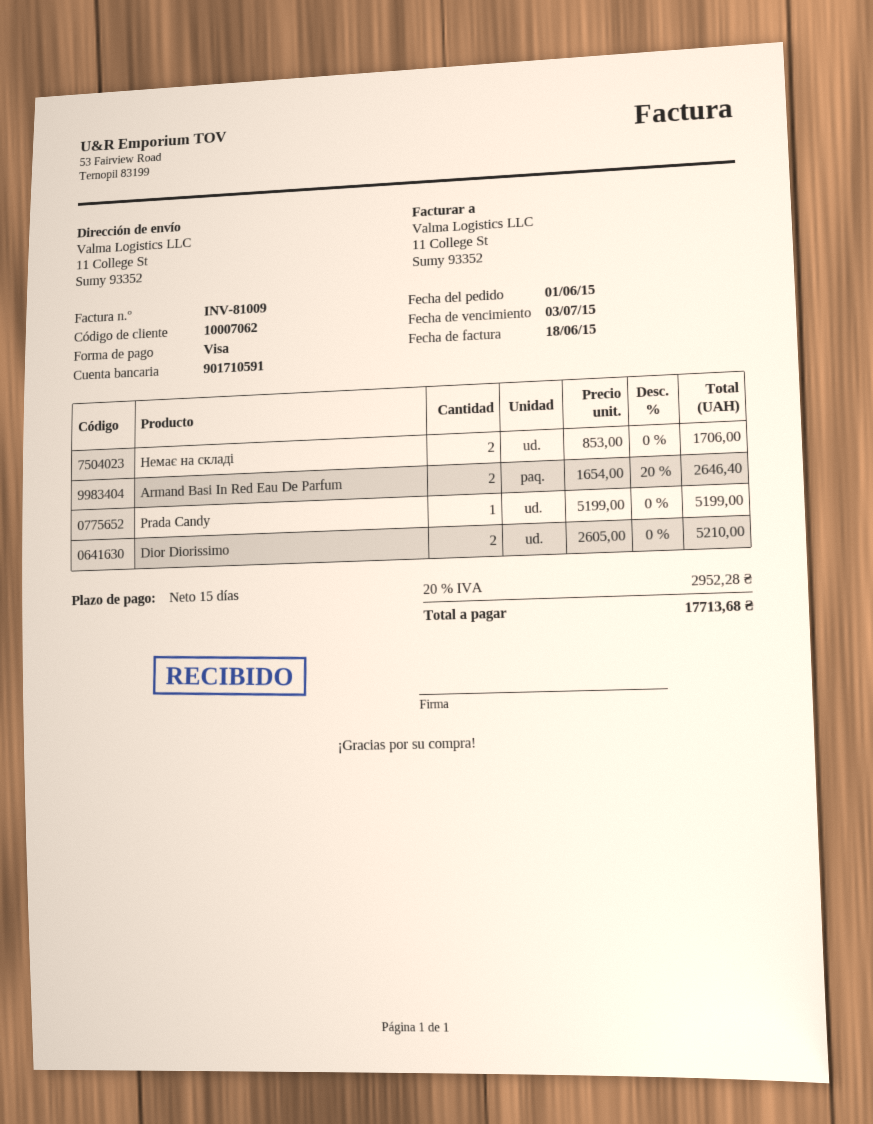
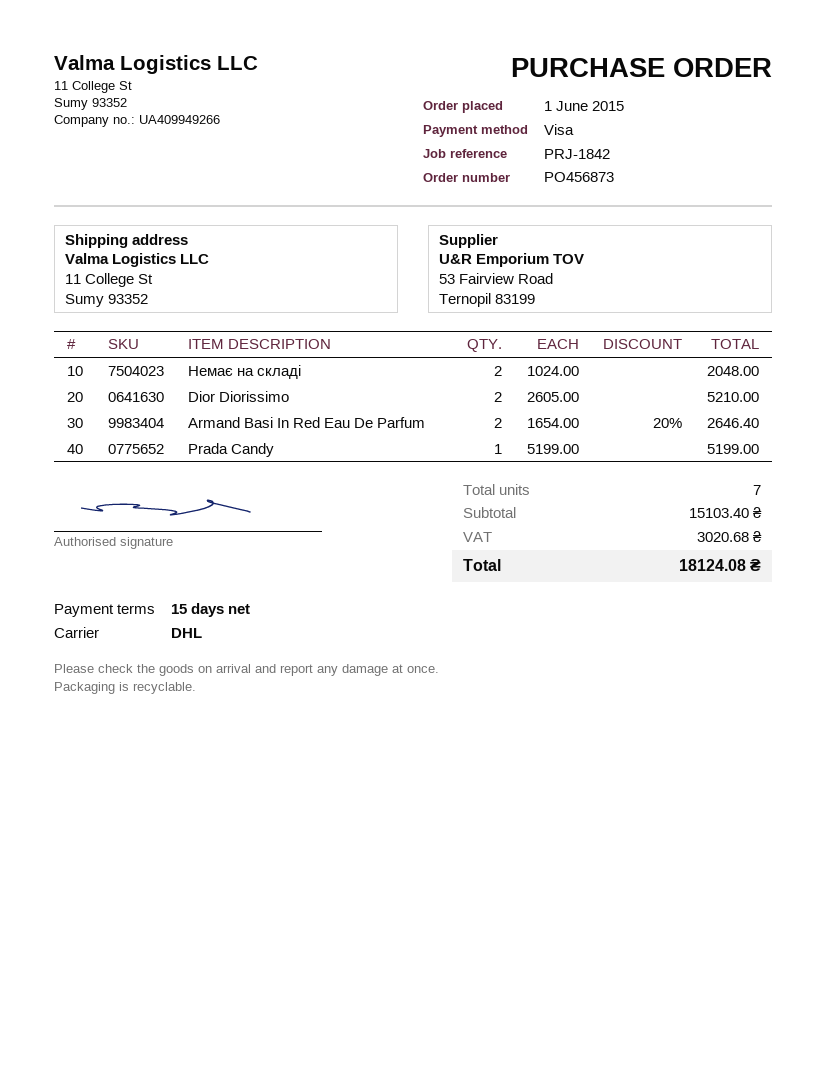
Немає на складі: 2 x 853.00 = 1706.00 -> 2 x 1024.00 = 2048.00
tax: 2952.28 -> 3020.68
total: 17713.68 -> 18124.08

